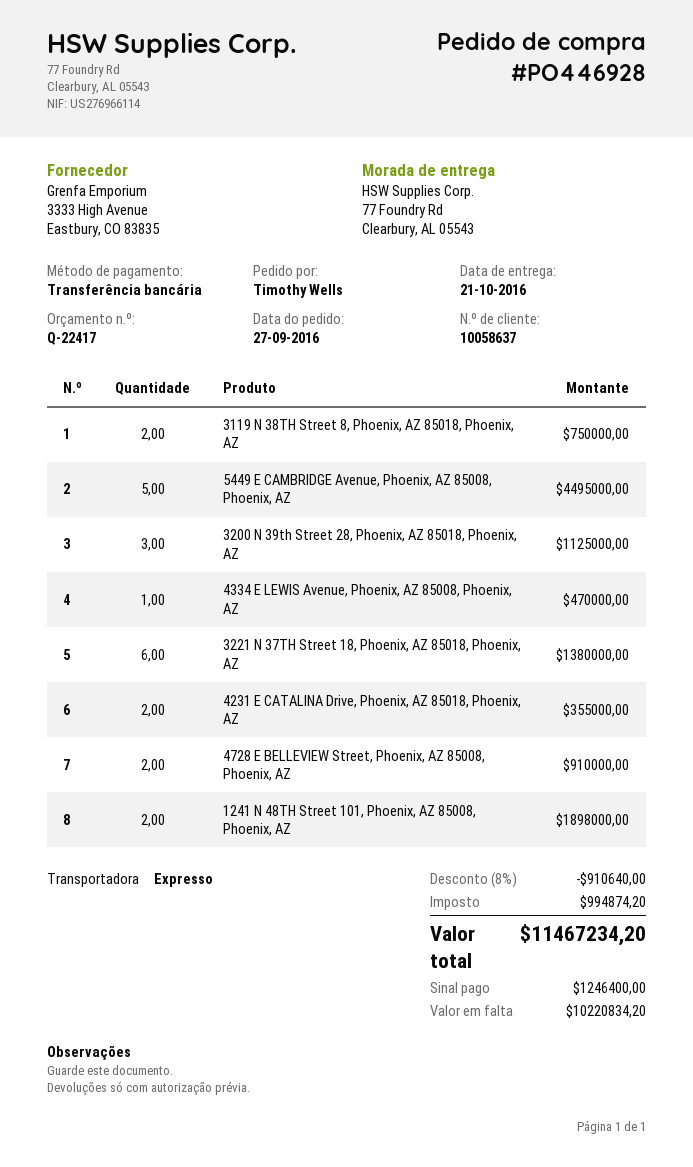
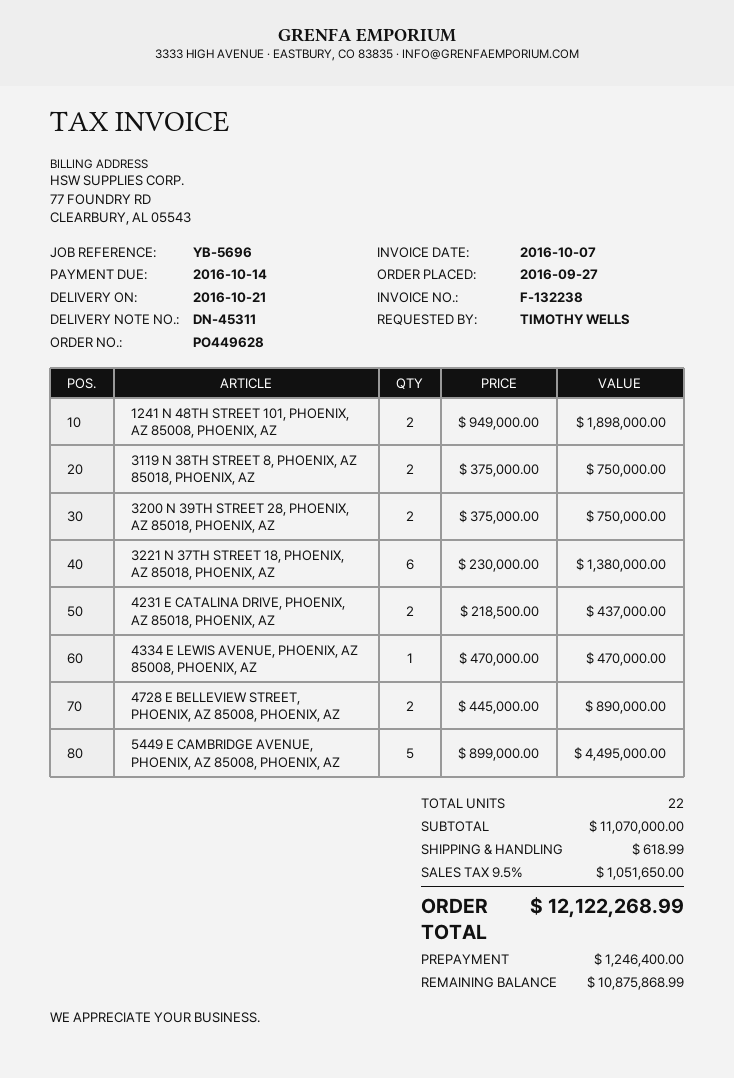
order number: PO446928 -> PO449628
3200 N 39th Street 28, Phoenix, AZ 85018, Phoenix, AZ: 3 for 1125000.00 -> 2 for 750000.00
4231 E CATALINA Drive, Phoenix, AZ 85018, Phoenix, AZ: 2 for 355000.00 -> 2 for 437000.00
4728 E BELLEVIEW Street, Phoenix, AZ 85008, Phoenix, AZ: 2 for 910000.00 -> 2 for 890000.00
discount: 8% = 910640.00 -> none
shipping: none -> 618.99
tax: 994874.20 -> 1051650.00
total: 11467234.20 -> 12122268.99
balance: 10220834.20 -> 10875868.99

